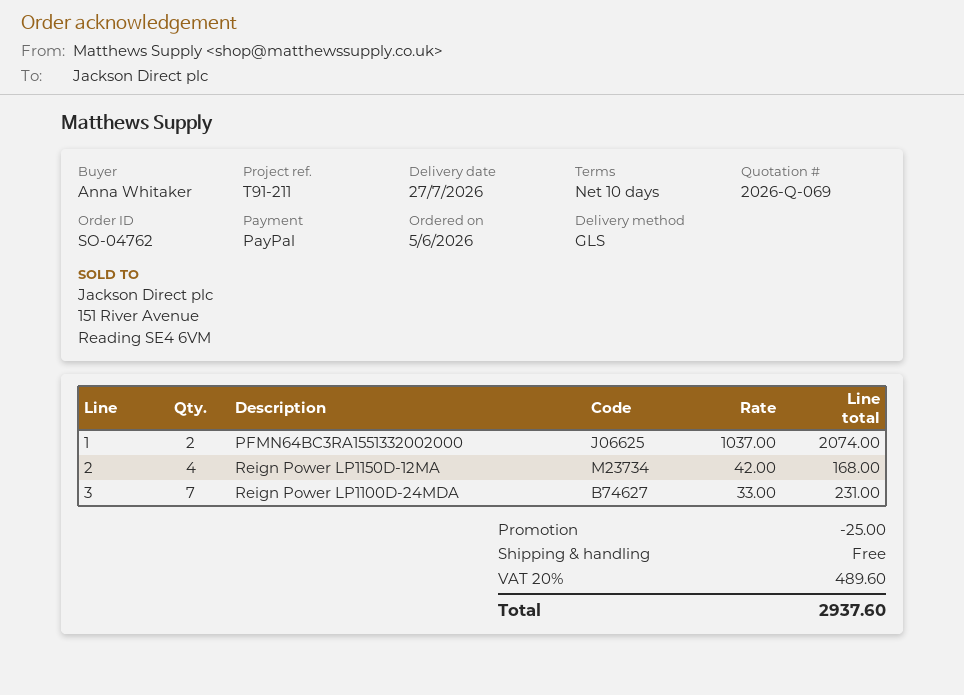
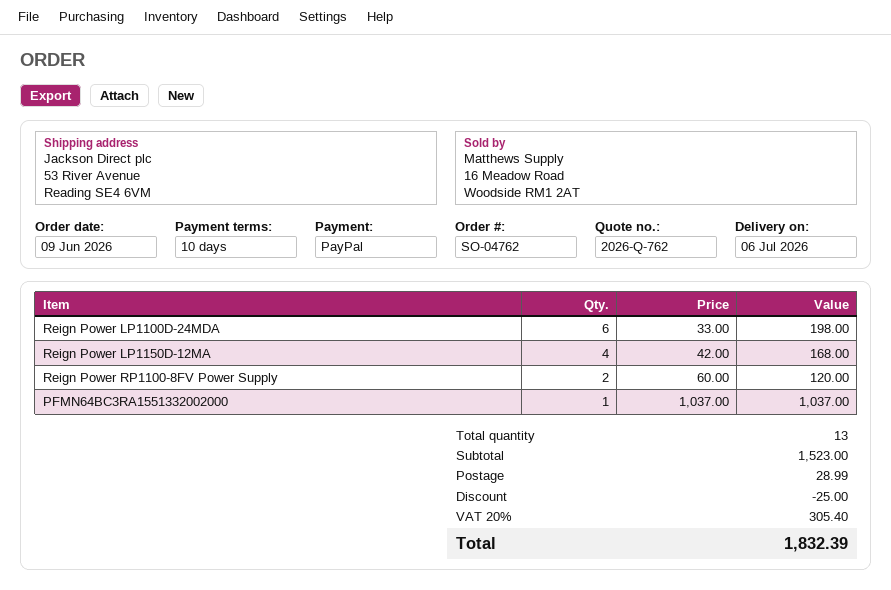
quote number: 2026-Q-069 -> 2026-Q-762
order date: 2026-06-05 -> 2026-06-09
delivery date: 2026-07-27 -> 2026-07-06
PFMN64BC3RA1551332002000: 2 x 1037.00 = 2074.00 -> 1 x 1037.00 = 1037.00
Reign Power LP1100D-24MDA: 7 x 33.00 = 231.00 -> 6 x 33.00 = 198.00
Reign Power RP1100-8FV Power Supply: none -> 2 x 60.00 = 120.00
shipping: 0.00 -> 28.99
tax: 20% = 489.60 -> 20% = 305.40
total: 2937.60 -> 1832.39

